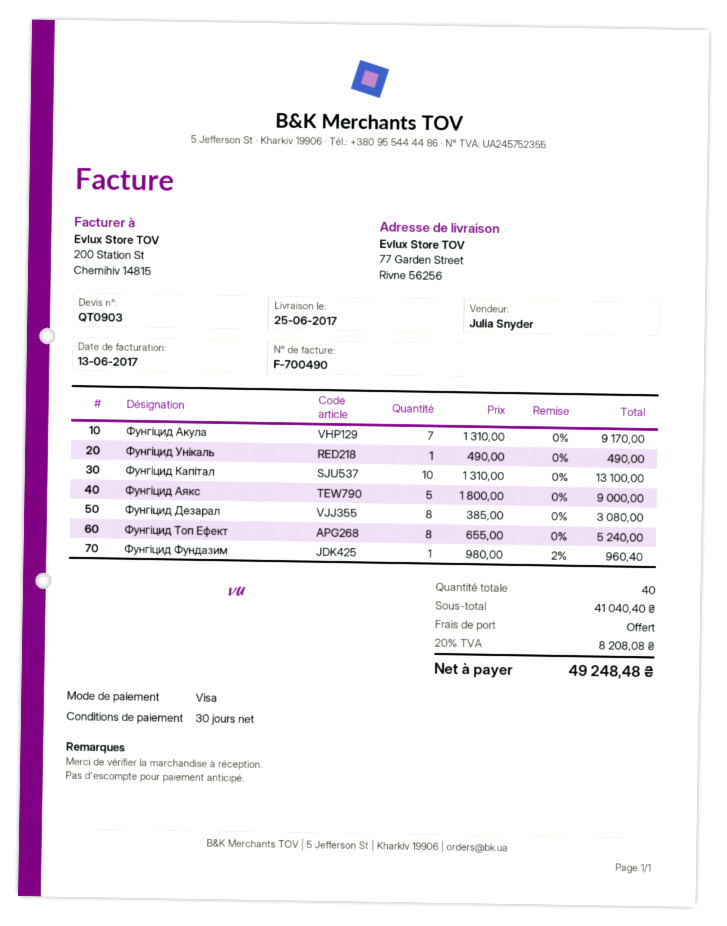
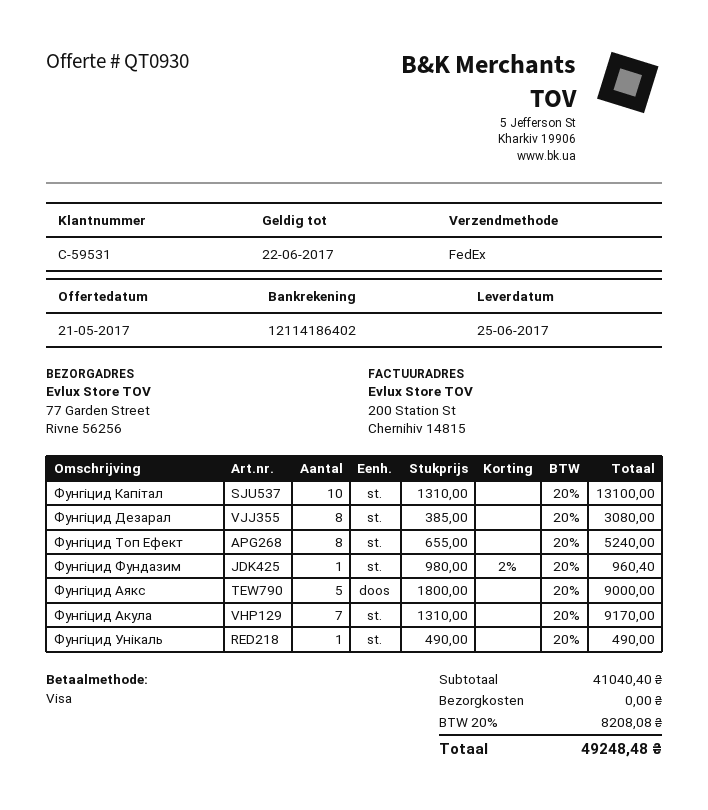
quote number: QT0903 -> QT0930

